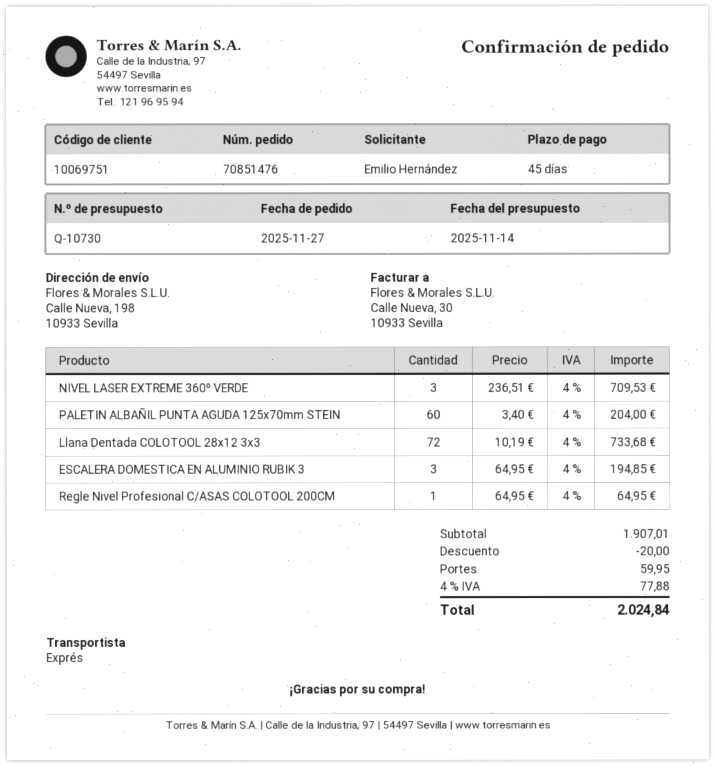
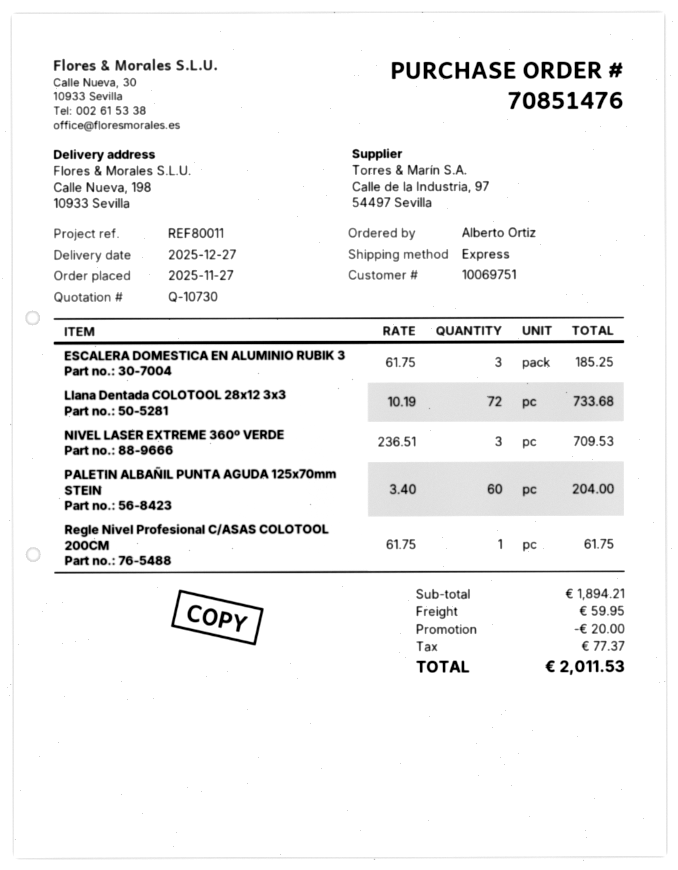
ordered by: Emilio Hernández -> Alberto Ortiz
ESCALERA DOMESTICA EN ALUMINIO RUBIK 3: 3 x 64.95 = 194.85 -> 3 x 61.75 = 185.25
Regle Nivel Profesional C/ASAS COLOTOOL 200CM: 1 x 64.95 = 64.95 -> 1 x 61.75 = 61.75
subtotal: 1907.01 -> 1894.21
tax: 77.88 -> 77.37
total: 2024.84 -> 2011.53

